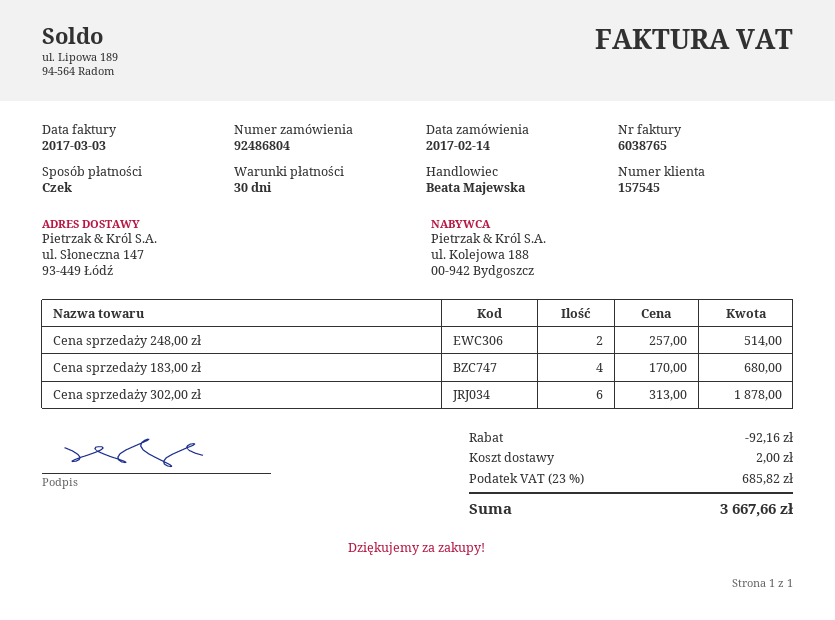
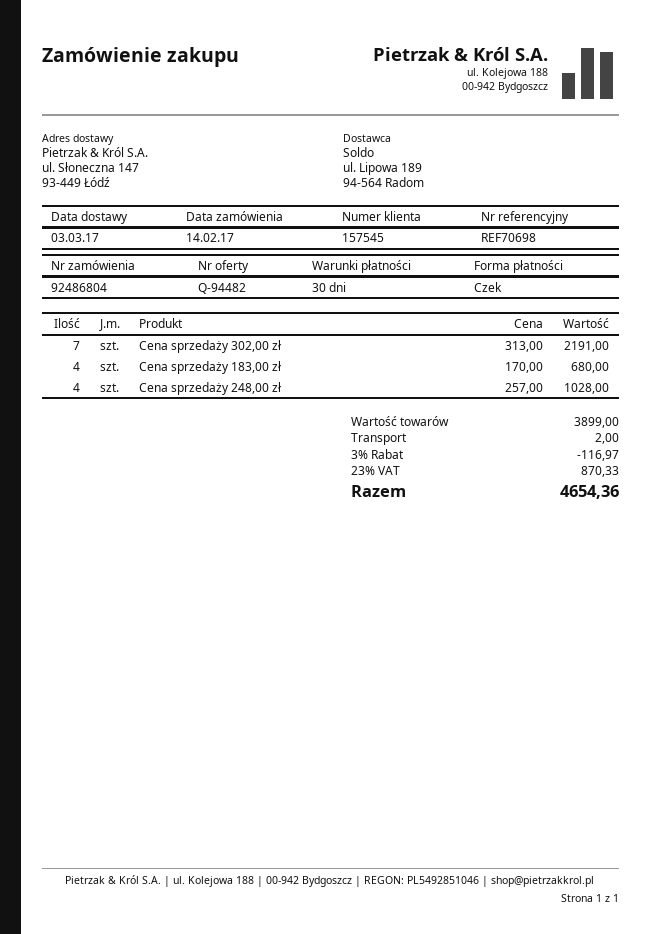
Cena sprzedaży 248,00 zł: 2 x 257.00 = 514.00 -> 4 x 257.00 = 1028.00
Cena sprzedaży 302,00 zł: 6 x 313.00 = 1878.00 -> 7 x 313.00 = 2191.00
discount: 92.16 -> 116.97
tax: 23% = 685.82 -> 23% = 870.33
total: 3667.66 -> 4654.36

